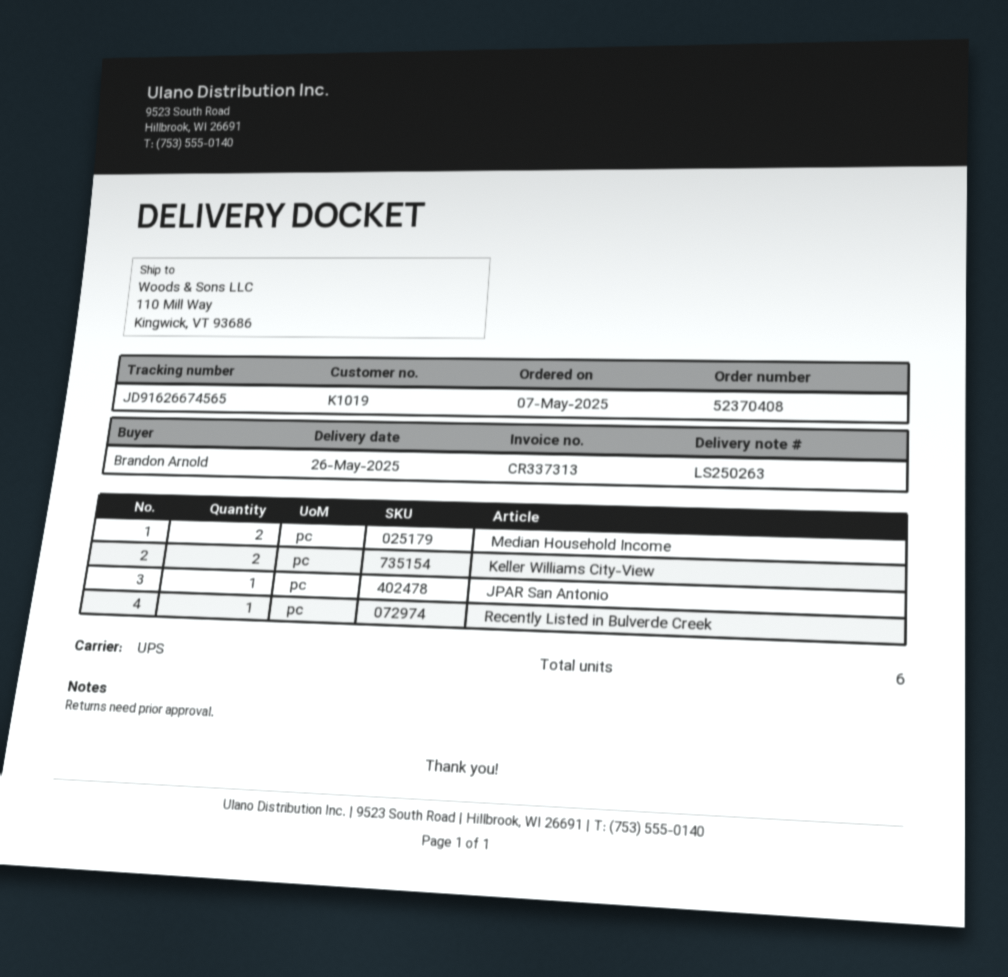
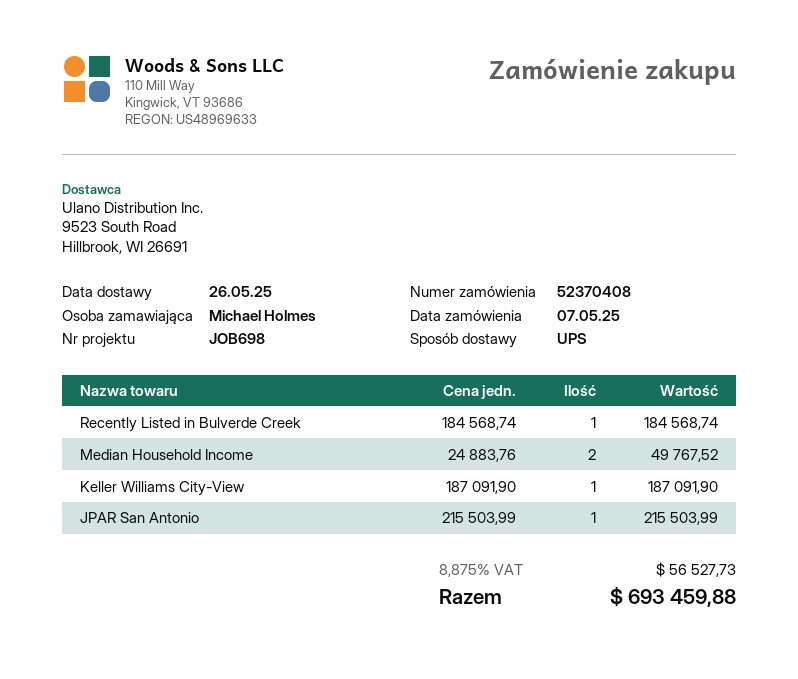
ordered by: Brandon Arnold -> Michael Holmes
Keller Williams City-View: 2 -> 1

